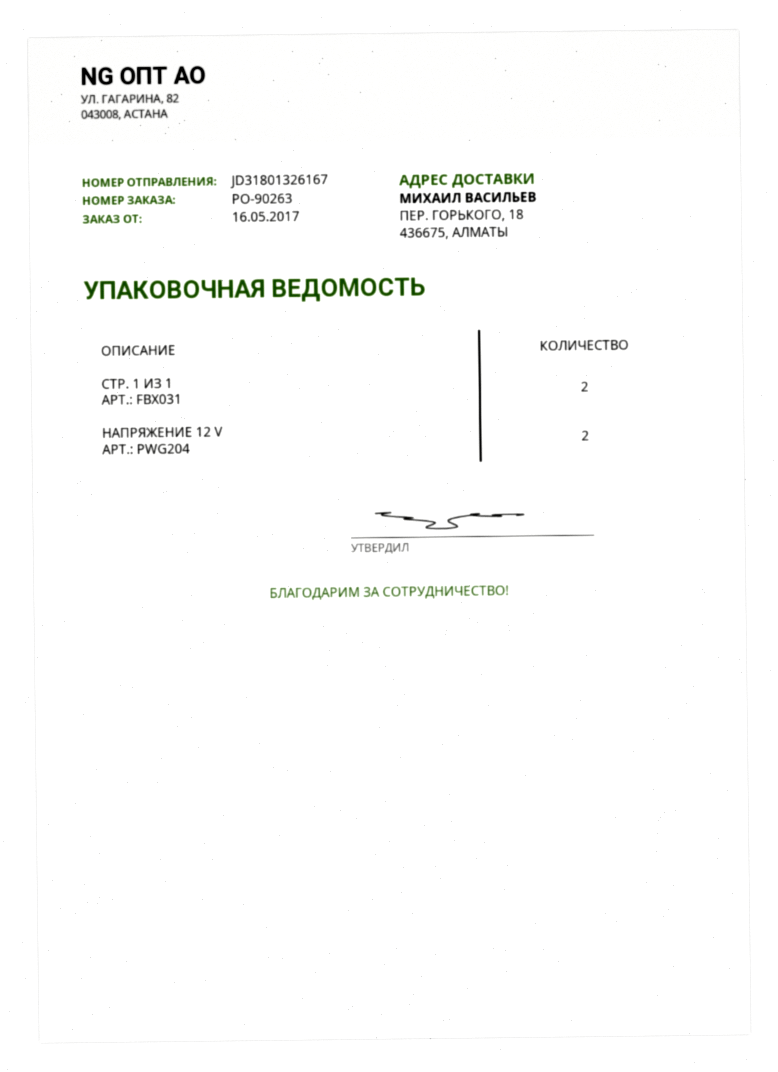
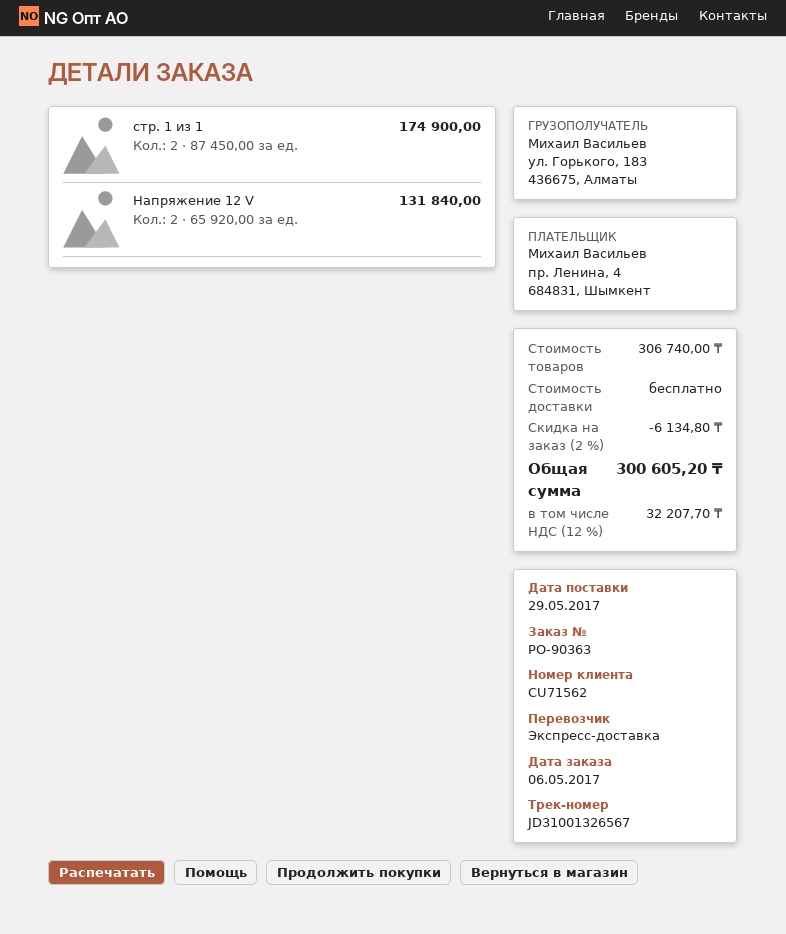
order number: PO-90263 -> PO-90363
order date: 2017-05-16 -> 2017-05-06
tracking number: JD31801326167 -> JD31001326567
ship to: ПЕР. ГОРЬКОГО, 18, 436675, АЛМАТЫ -> ул. Горького, 183, 436675, Алматы

